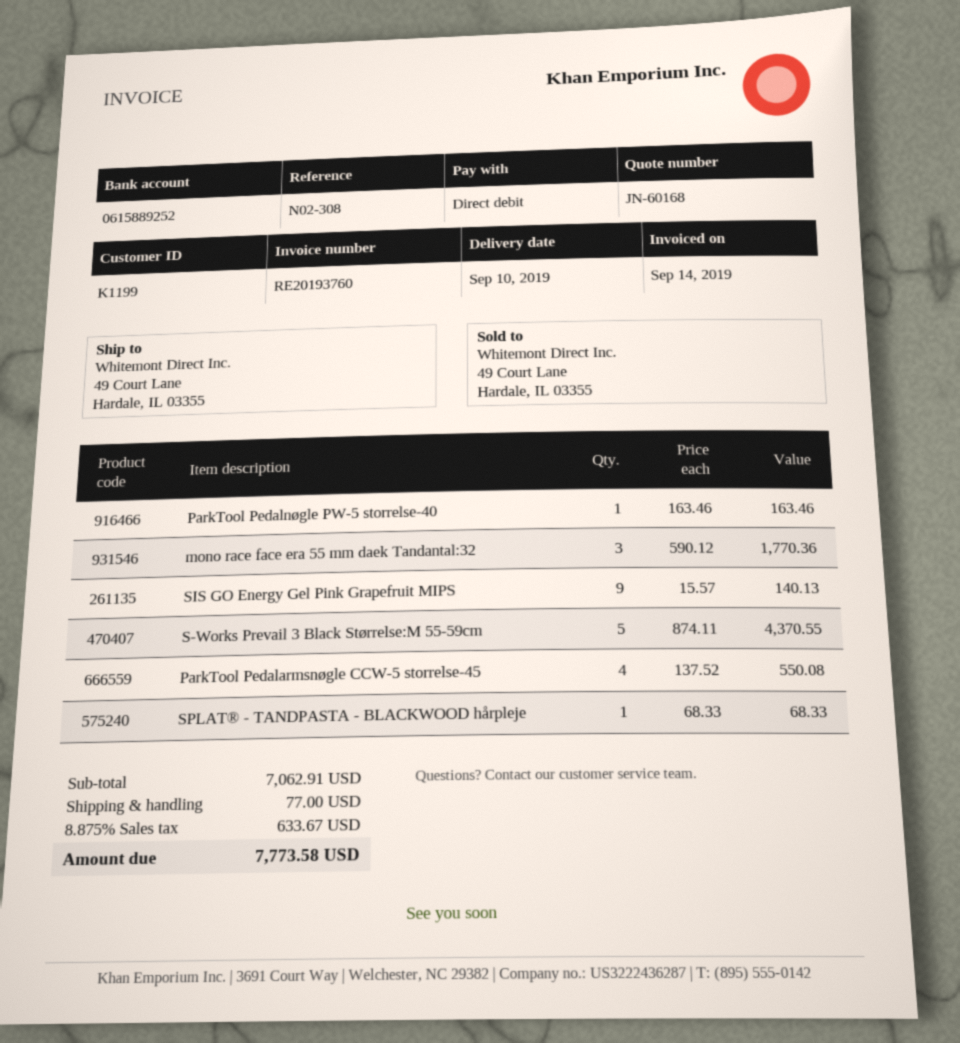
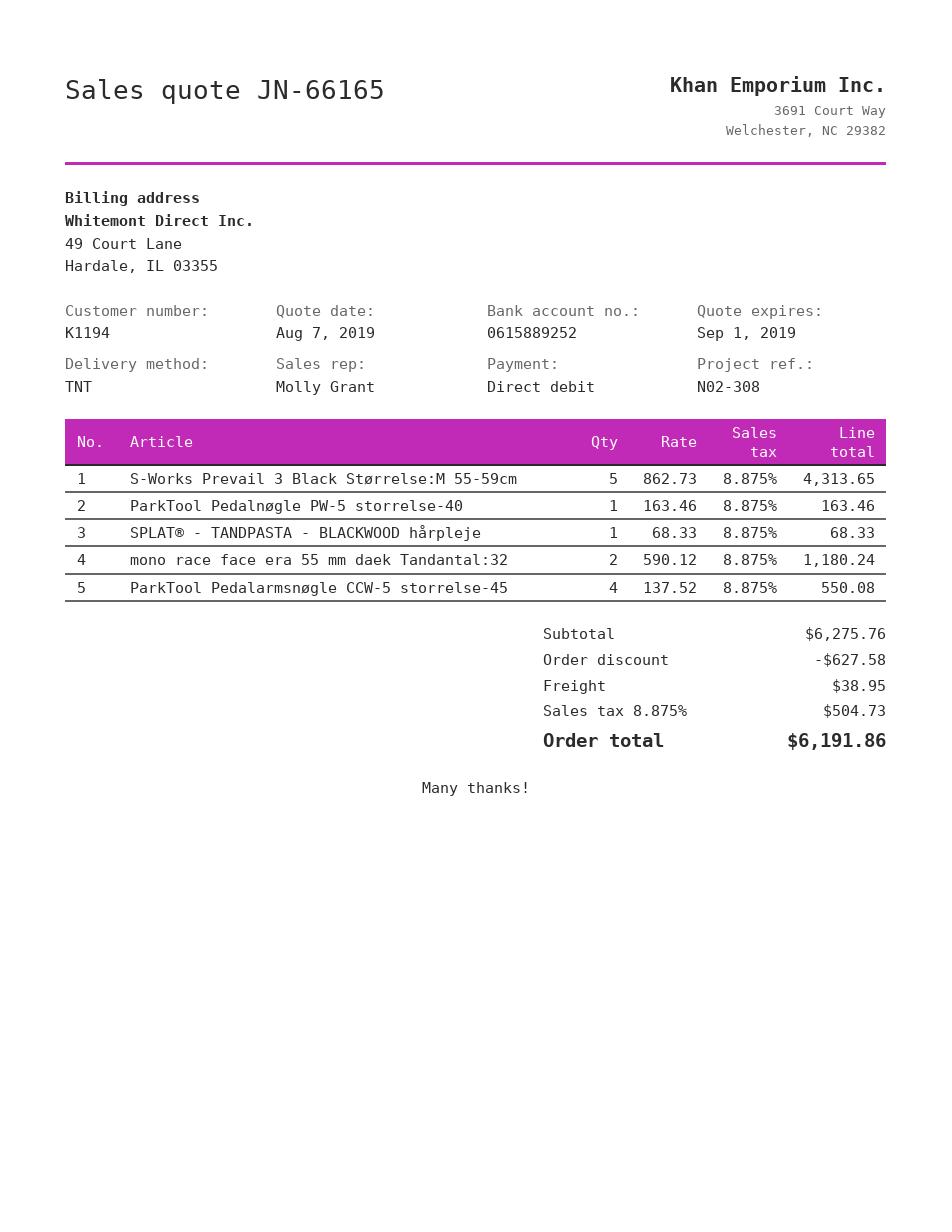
quote number: JN-60168 -> JN-66165
customer number: K1199 -> K1194
mono race face era 55 mm daek Tandantal:32: 3 x 590.12 = 1770.36 -> 2 x 590.12 = 1180.24
SIS GO Energy Gel Pink Grapefruit MIPS: 9 x 15.57 = 140.13 -> none
S-Works Prevail 3 Black Størrelse:M 55-59cm: 5 x 874.11 = 4370.55 -> 5 x 862.73 = 4313.65
subtotal: 7062.91 -> 6275.76
discount: none -> 627.58
shipping: 77.00 -> 38.95
tax: 8.875% = 633.67 -> 8.875% = 504.73
total: 7773.58 -> 6191.86

